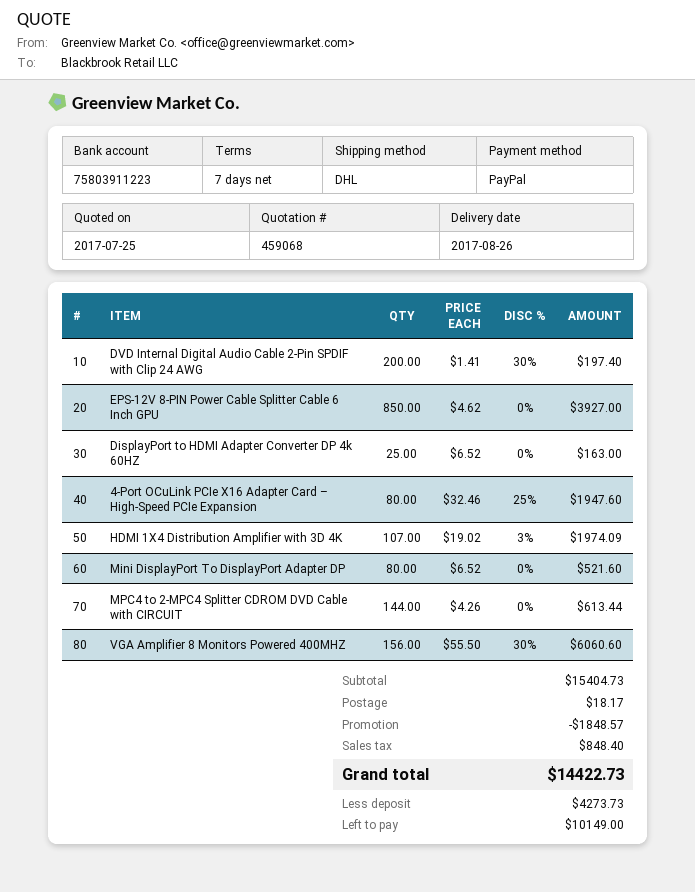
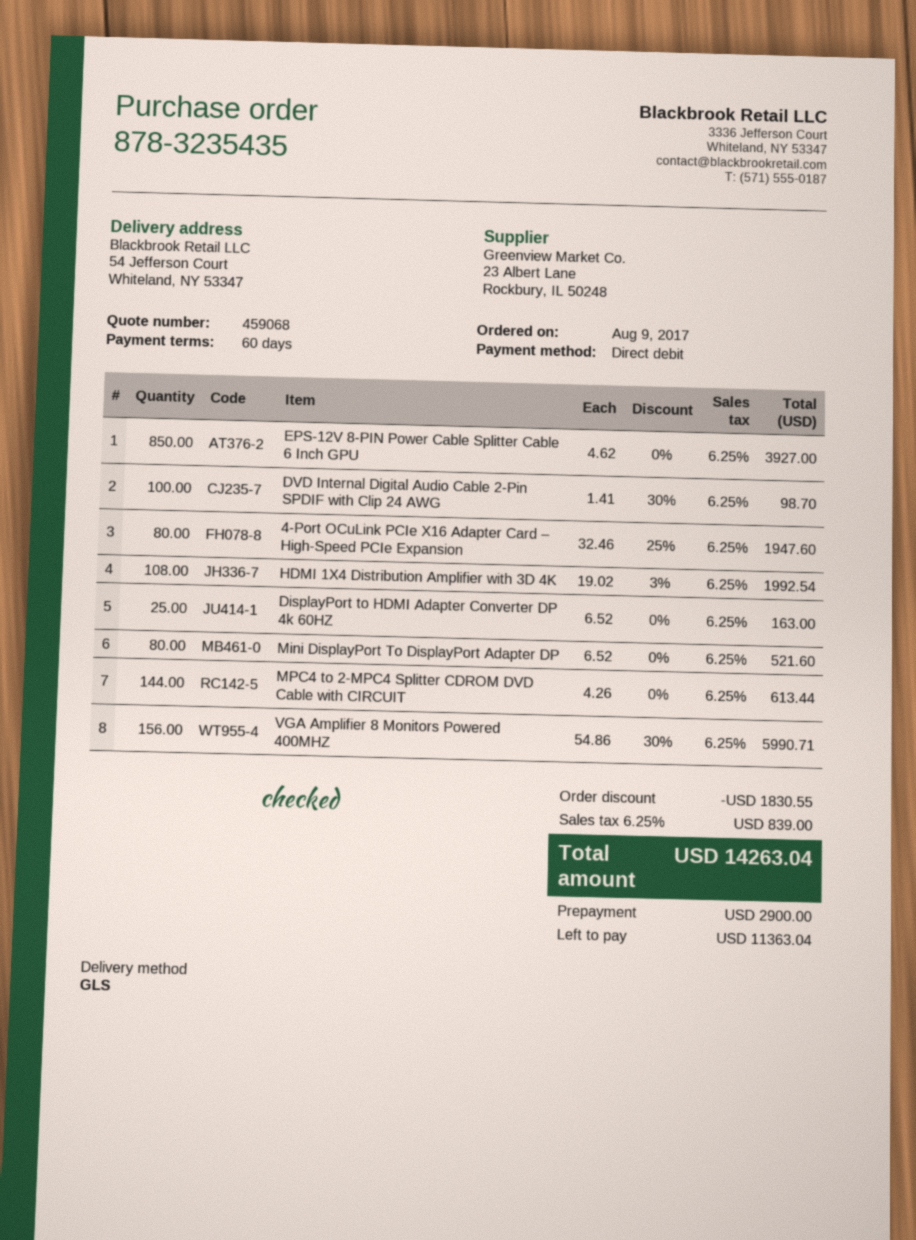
payment terms: 7 days -> 60 days
payment method: PayPal -> direct debit
shipping method: DHL -> GLS
DVD Internal Digital Audio Cable 2-Pin SPDIF with Clip 24 AWG: 200 x 1.41 - 30% = 197.40 -> 100 x 1.41 - 30% = 98.70
HDMI 1X4 Distribution Amplifier with 3D 4K: 107 x 19.02 - 3% = 1974.09 -> 108 x 19.02 - 3% = 1992.54
VGA Amplifier 8 Monitors Powered 400MHZ: 156 x 55.50 - 30% = 6060.60 -> 156 x 54.86 - 30% = 5990.71
discount: 1848.57 -> 1830.55
shipping: 18.17 -> none
tax: 848.40 -> 839.00
total: 14422.73 -> 14263.04
deposit: 4273.73 -> 2900.00
balance: 10149.00 -> 11363.04

